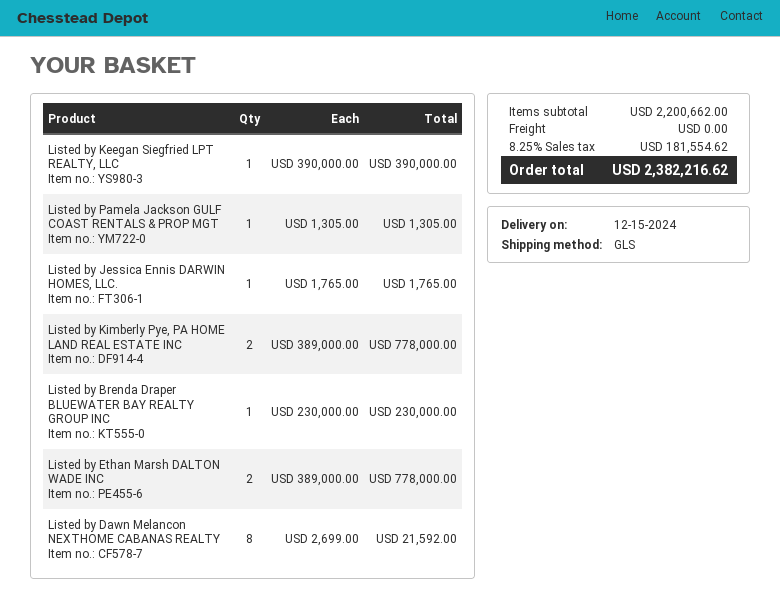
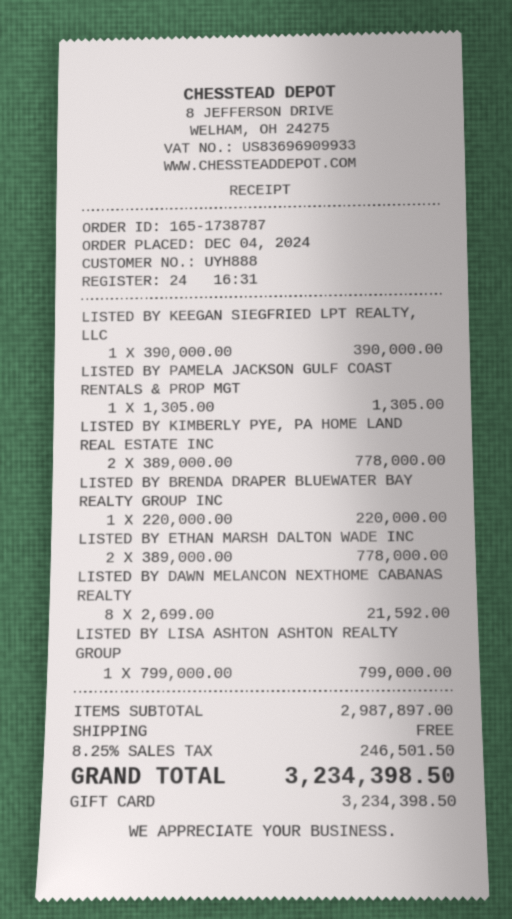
Listed by Jessica Ennis DARWIN HOMES, LLC.: 1 x 1765.00 = 1765.00 -> none
Listed by Brenda Draper BLUEWATER BAY REALTY GROUP INC: 1 x 230000.00 = 230000.00 -> 1 x 220000.00 = 220000.00
LISTED BY LISA ASHTON ASHTON REALTY GROUP: none -> 1 x 799000.00 = 799000.00
subtotal: 2200662.00 -> 2987897.00
tax: 8.25% = 181554.62 -> 8.25% = 246501.50
total: 2382216.62 -> 3234398.50

